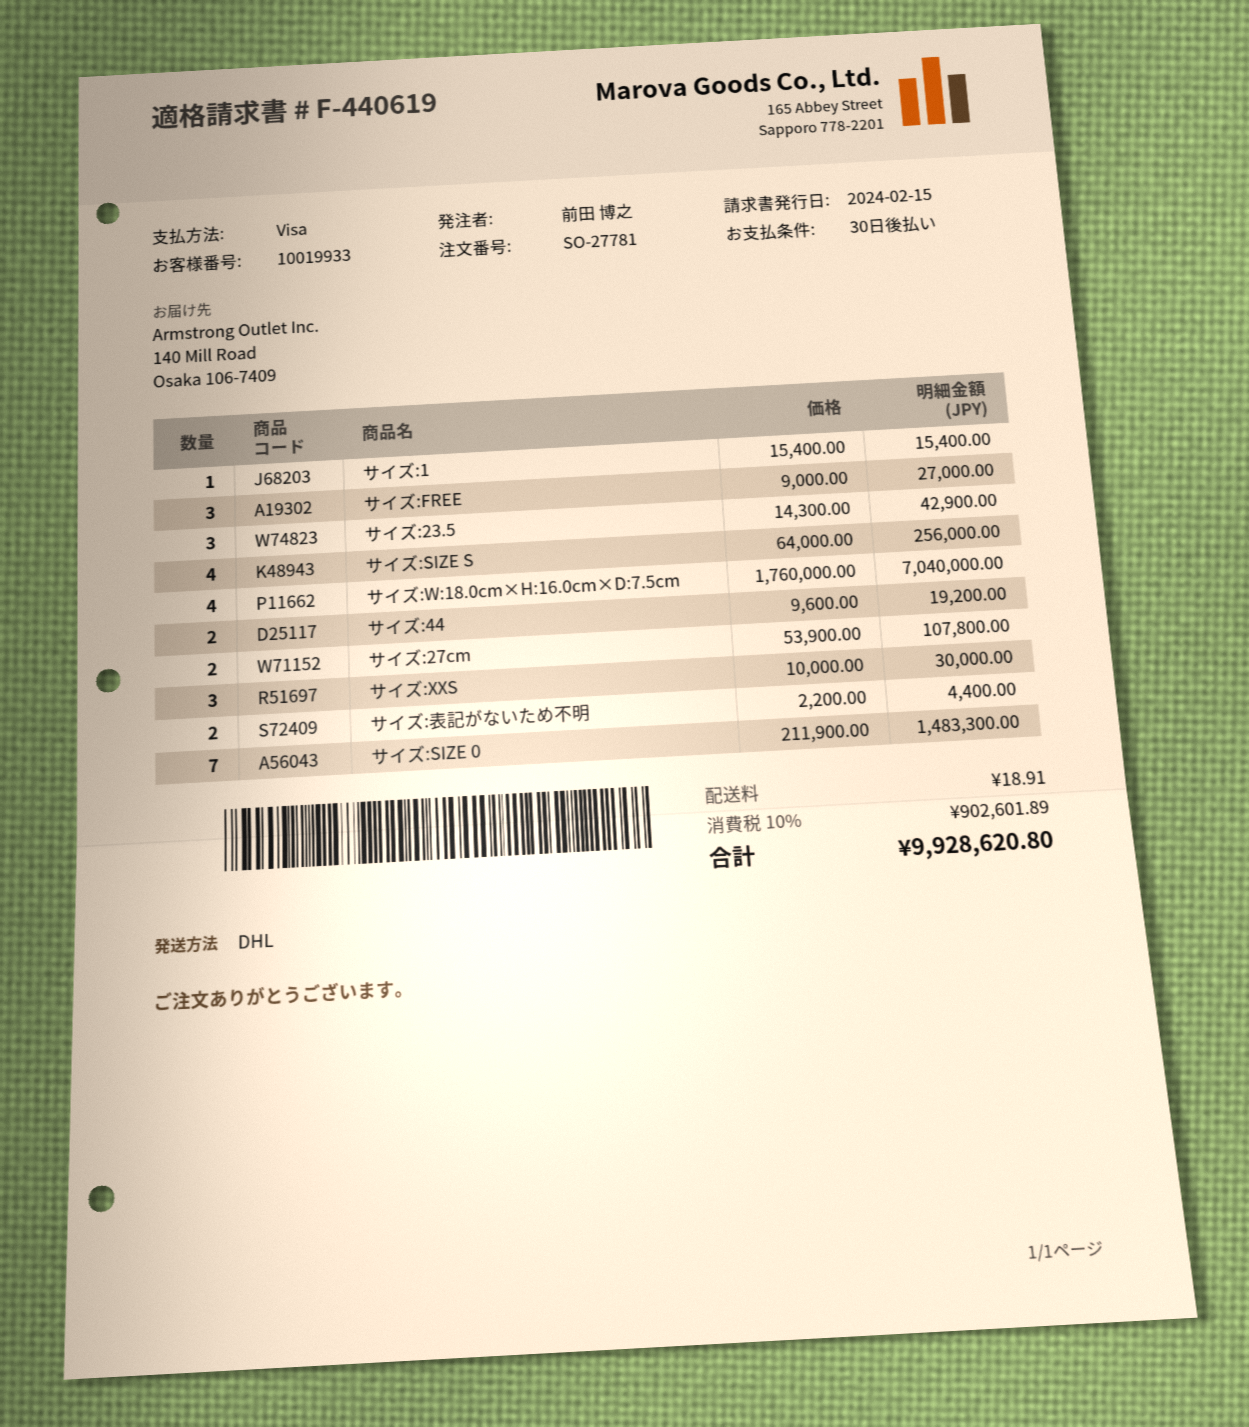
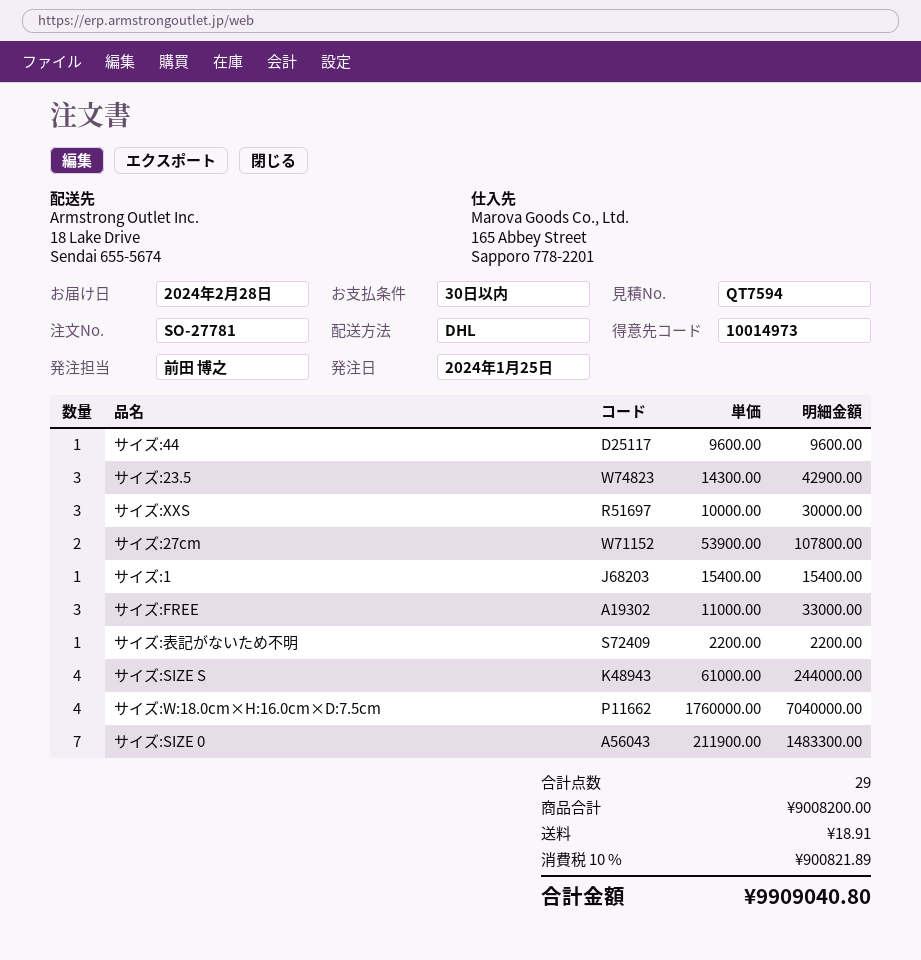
customer number: 10019933 -> 10014973
ship to: 140 Mill Road, Osaka 106-7409 -> 18 Lake Drive, Sendai 655-5674
サイズ:FREE: 3 x 9000.00 = 27000.00 -> 3 x 11000.00 = 33000.00
サイズ:SIZE S: 4 x 64000.00 = 256000.00 -> 4 x 61000.00 = 244000.00
サイズ:44: 2 x 9600.00 = 19200.00 -> 1 x 9600.00 = 9600.00
サイズ:表記がないため不明: 2 x 2200.00 = 4400.00 -> 1 x 2200.00 = 2200.00
tax: 10% = 902601.89 -> 10% = 900821.89
total: 9928620.80 -> 9909040.80

